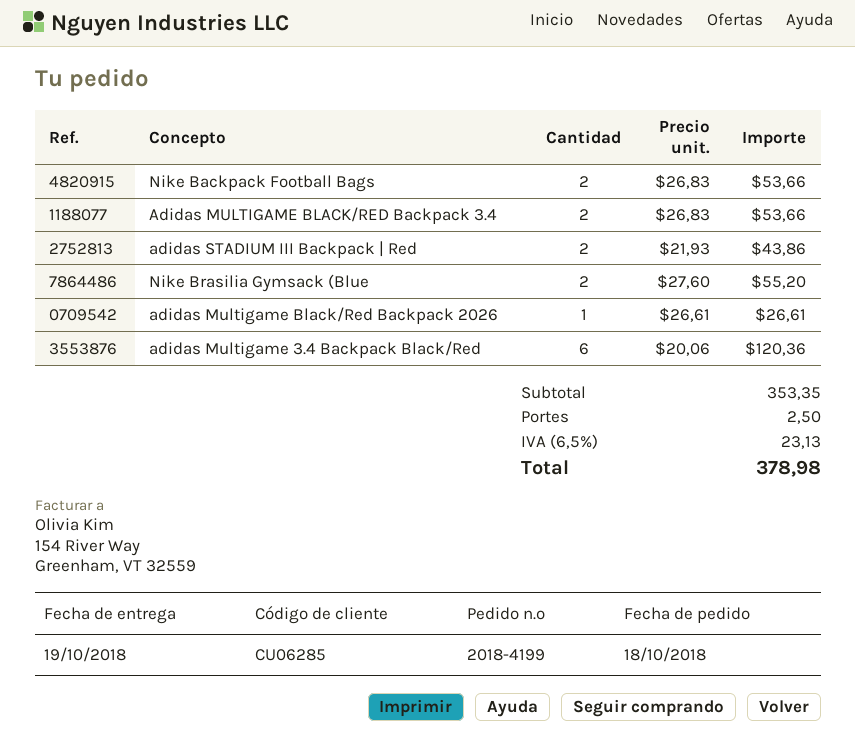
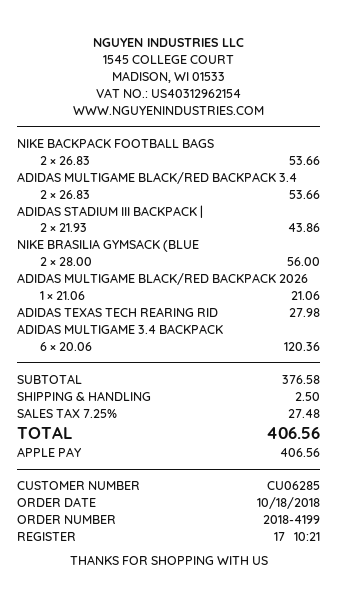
Nike Brasilia Gymsack (Blue: 2 x 27.60 = 55.20 -> 2 x 28.00 = 56.00
adidas Multigame Black/Red Backpack 2026: 1 x 26.61 = 26.61 -> 1 x 21.06 = 21.06
ADIDAS TEXAS TECH REARING RID: none -> 1 x 27.98 = 27.98
subtotal: 353.35 -> 376.58
tax: 6.5% = 23.13 -> 7.25% = 27.48
total: 378.98 -> 406.56

